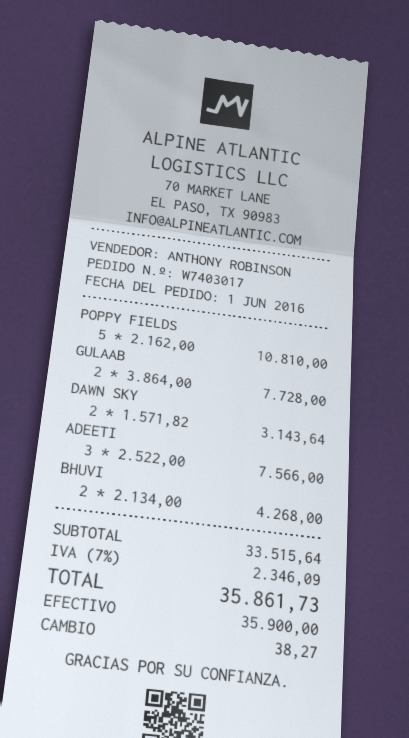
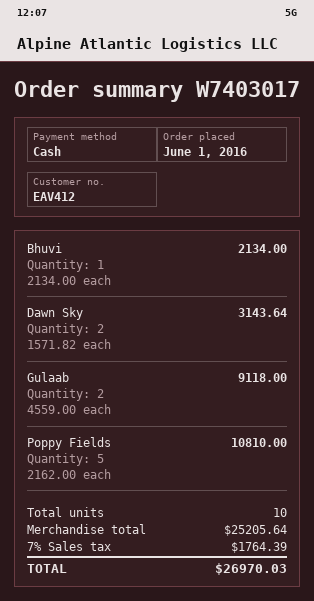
GULAAB: 2 x 3864.00 = 7728.00 -> 2 x 4559.00 = 9118.00
ADEETI: 3 x 2522.00 = 7566.00 -> none
BHUVI: 2 x 2134.00 = 4268.00 -> 1 x 2134.00 = 2134.00
subtotal: 33515.64 -> 25205.64
tax: 7% = 2346.09 -> 7% = 1764.39
total: 35861.73 -> 26970.03

